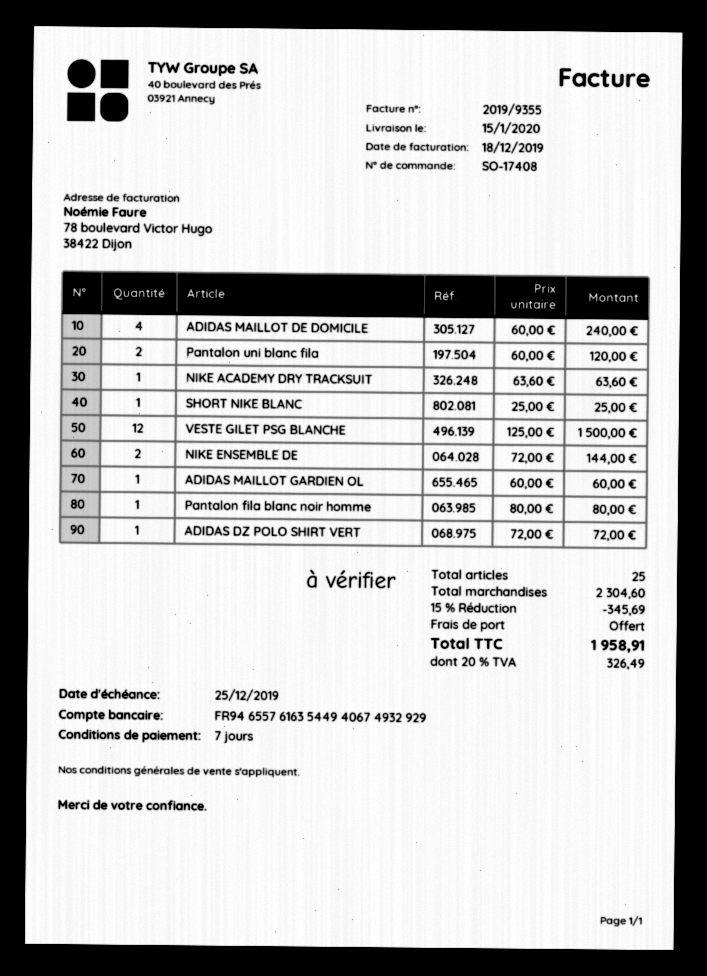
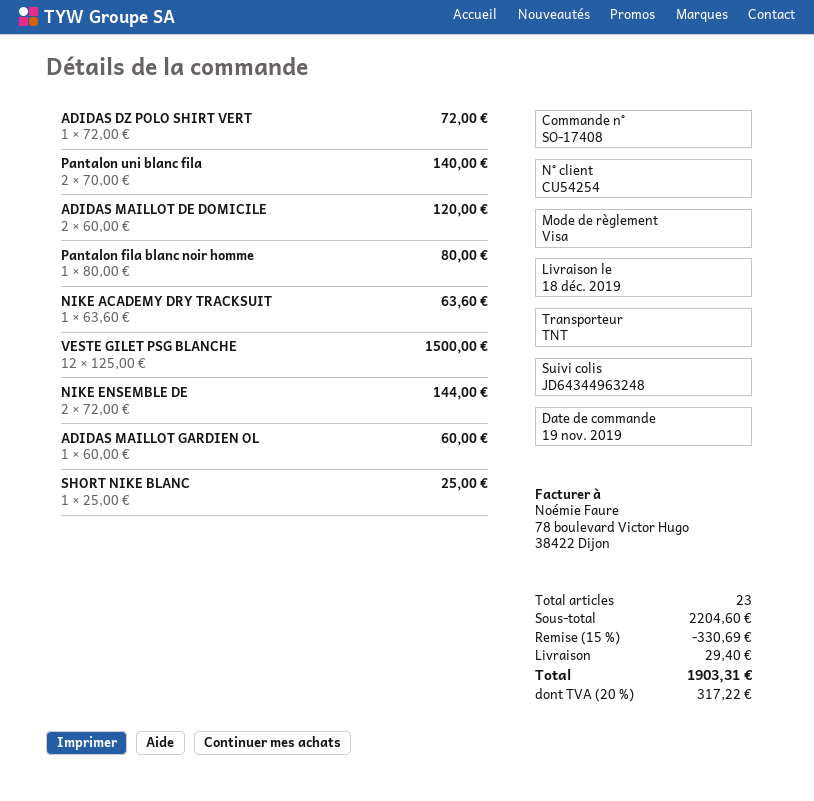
delivery date: 2020-01-15 -> 2019-12-18
ADIDAS MAILLOT DE DOMICILE: 4 x 60.00 = 240.00 -> 2 x 60.00 = 120.00
Pantalon uni blanc fila: 2 x 60.00 = 120.00 -> 2 x 70.00 = 140.00
total quantity: 25 -> 23
subtotal: 2304.60 -> 2204.60
discount: 15% = 345.69 -> 15% = 330.69
shipping: 0.00 -> 29.40
tax: 20% = 326.49 -> 20% = 317.22
total: 1958.91 -> 1903.31

